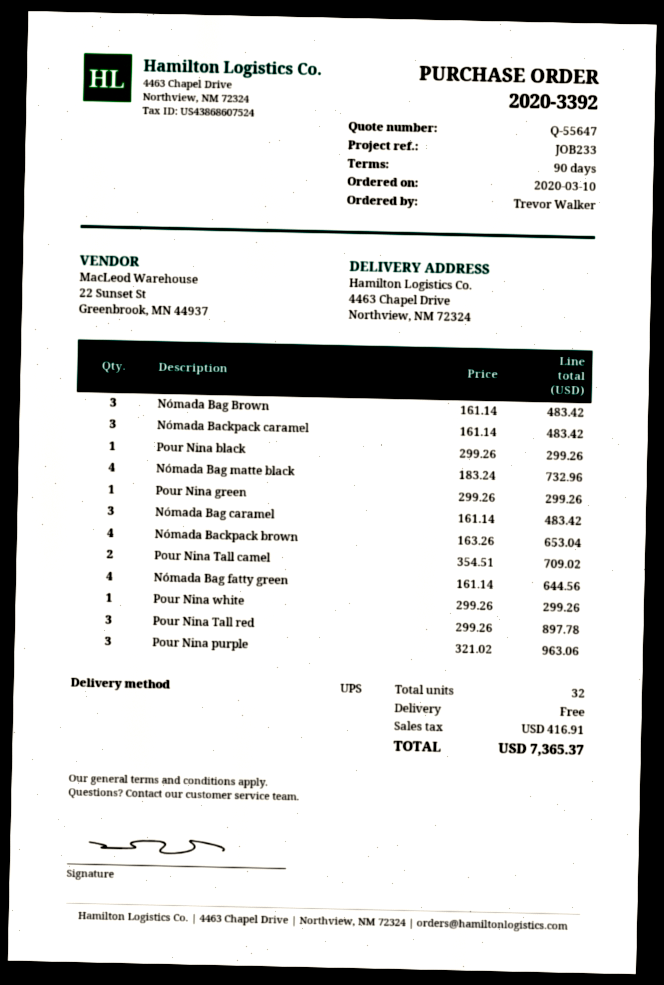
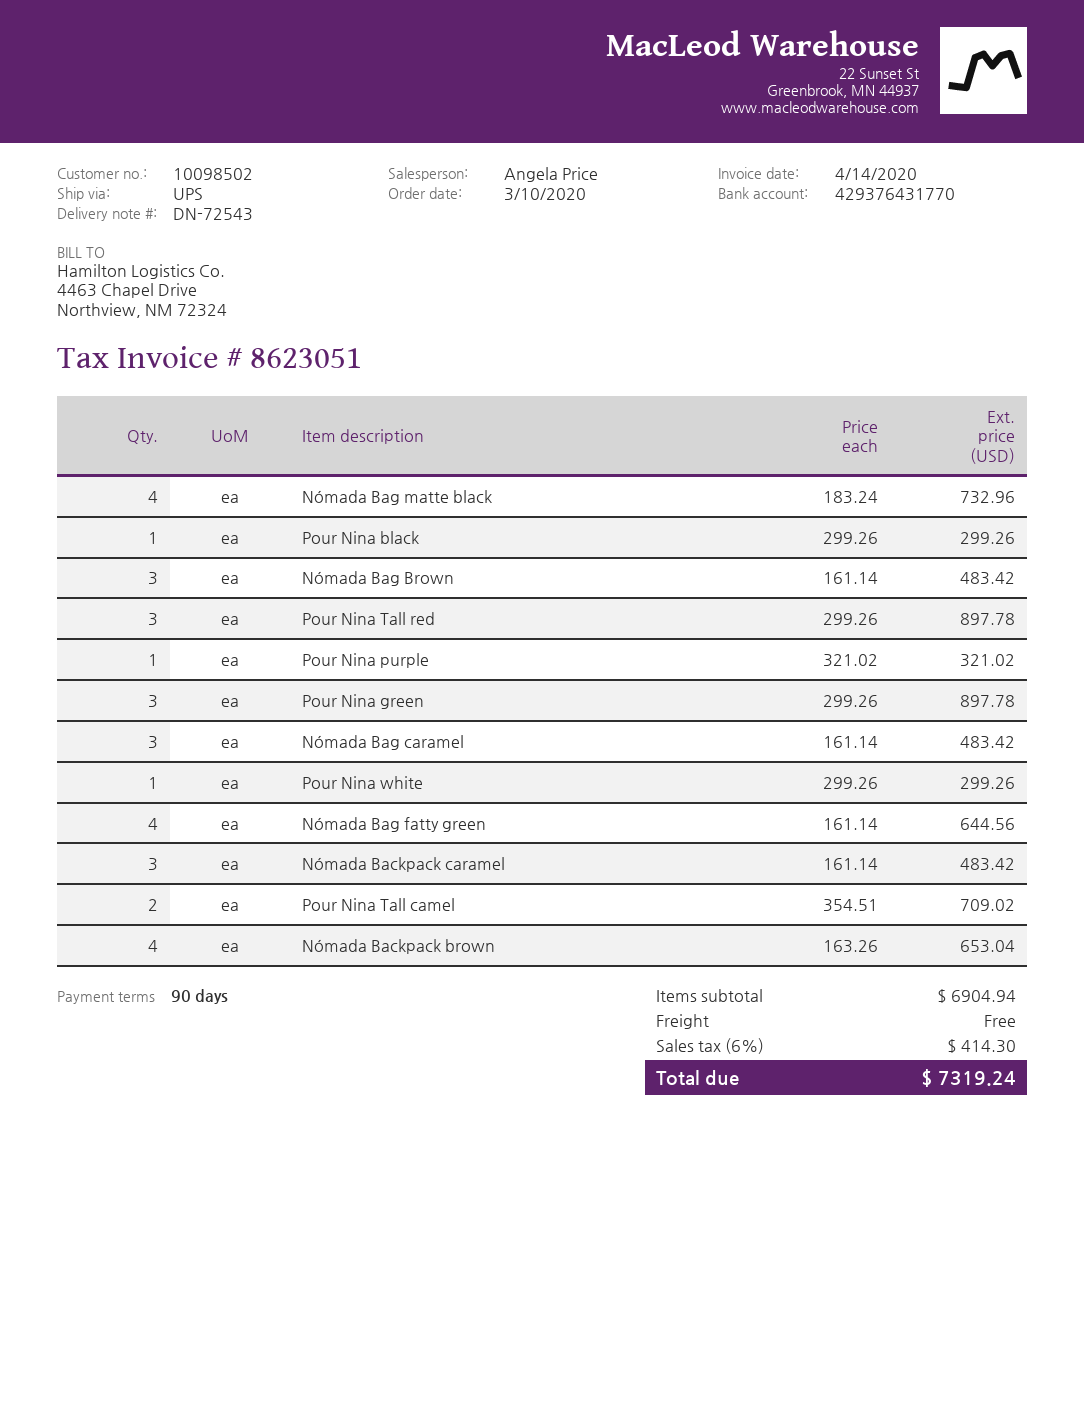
Pour Nina green: 1 x 299.26 = 299.26 -> 3 x 299.26 = 897.78
Pour Nina purple: 3 x 321.02 = 963.06 -> 1 x 321.02 = 321.02
tax: 416.91 -> 414.30
total: 7365.37 -> 7319.24

